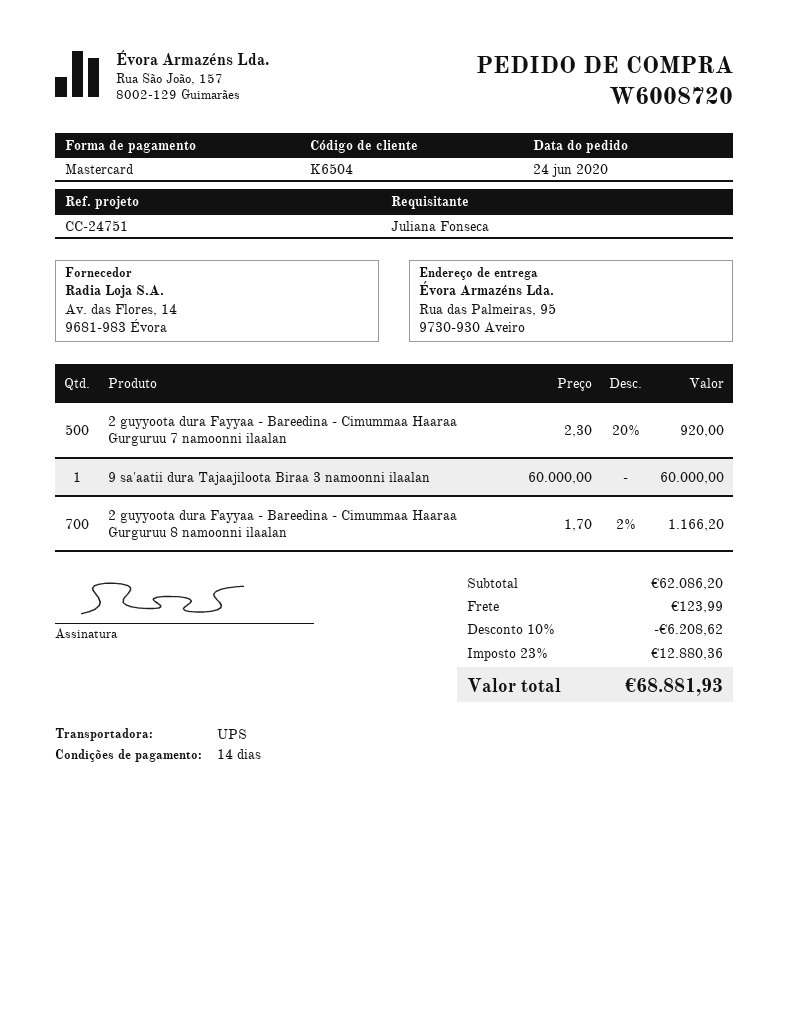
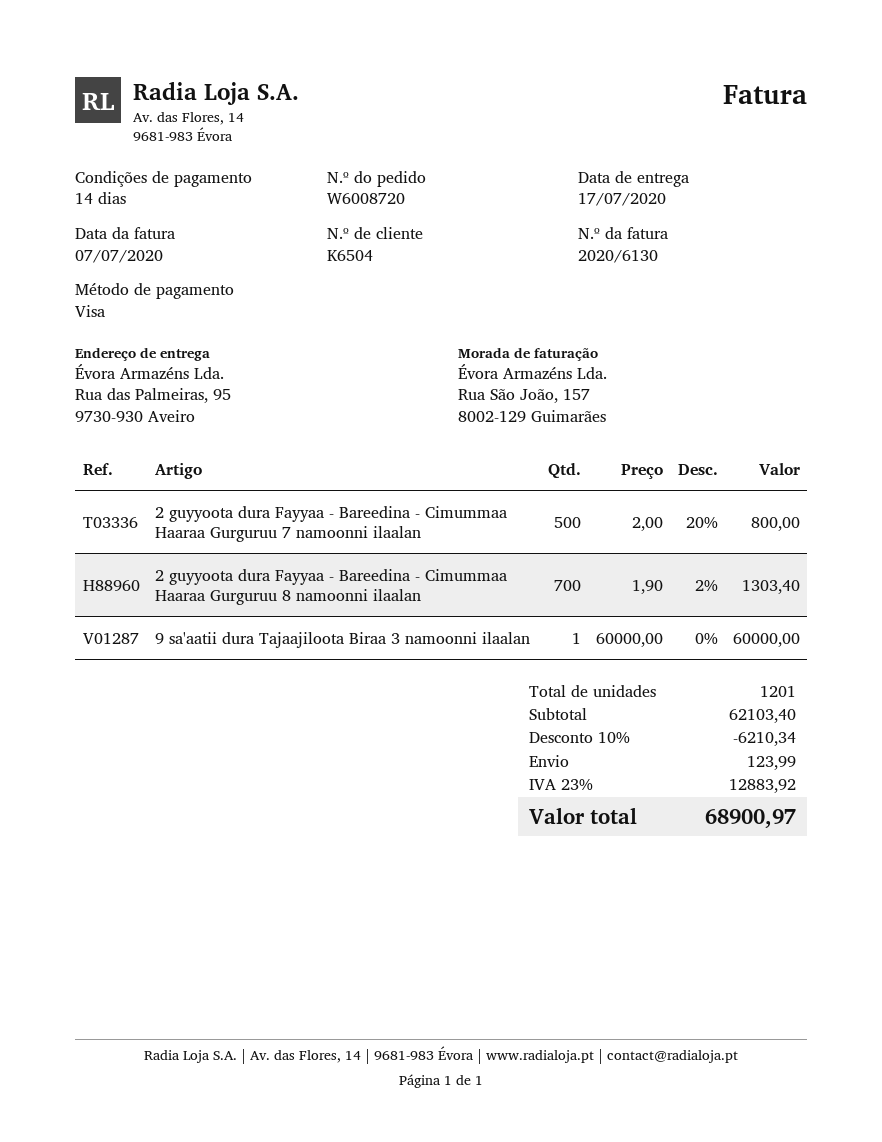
payment method: Mastercard -> Visa
2 guyyoota dura Fayyaa - Bareedina - Cimummaa Haaraa Gurguruu 7 namoonni ilaalan: 500 x 2.30 - 20% = 920.00 -> 500 x 2.00 - 20% = 800.00
2 guyyoota dura Fayyaa - Bareedina - Cimummaa Haaraa Gurguruu 8 namoonni ilaalan: 700 x 1.70 - 2% = 1166.20 -> 700 x 1.90 - 2% = 1303.40
subtotal: 62086.20 -> 62103.40
discount: 10% = 6208.62 -> 10% = 6210.34
tax: 23% = 12880.36 -> 23% = 12883.92
total: 68881.93 -> 68900.97

